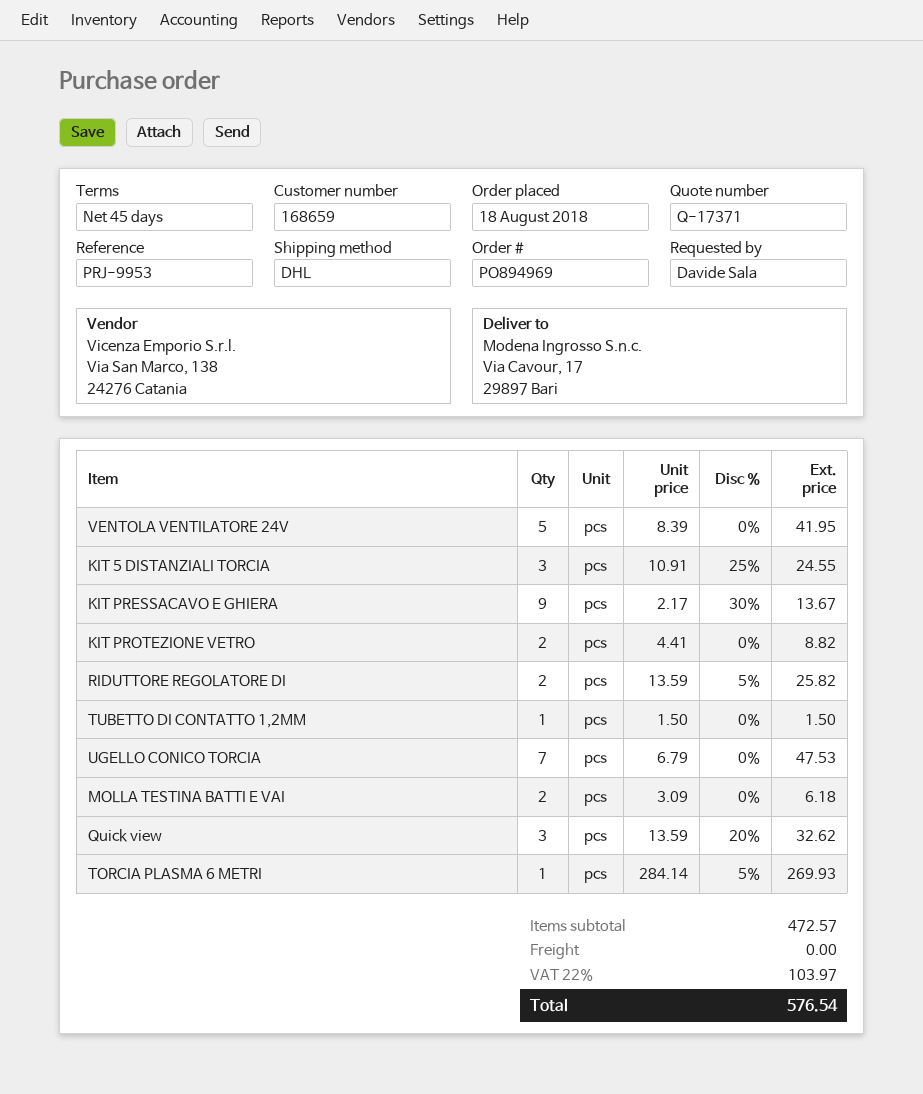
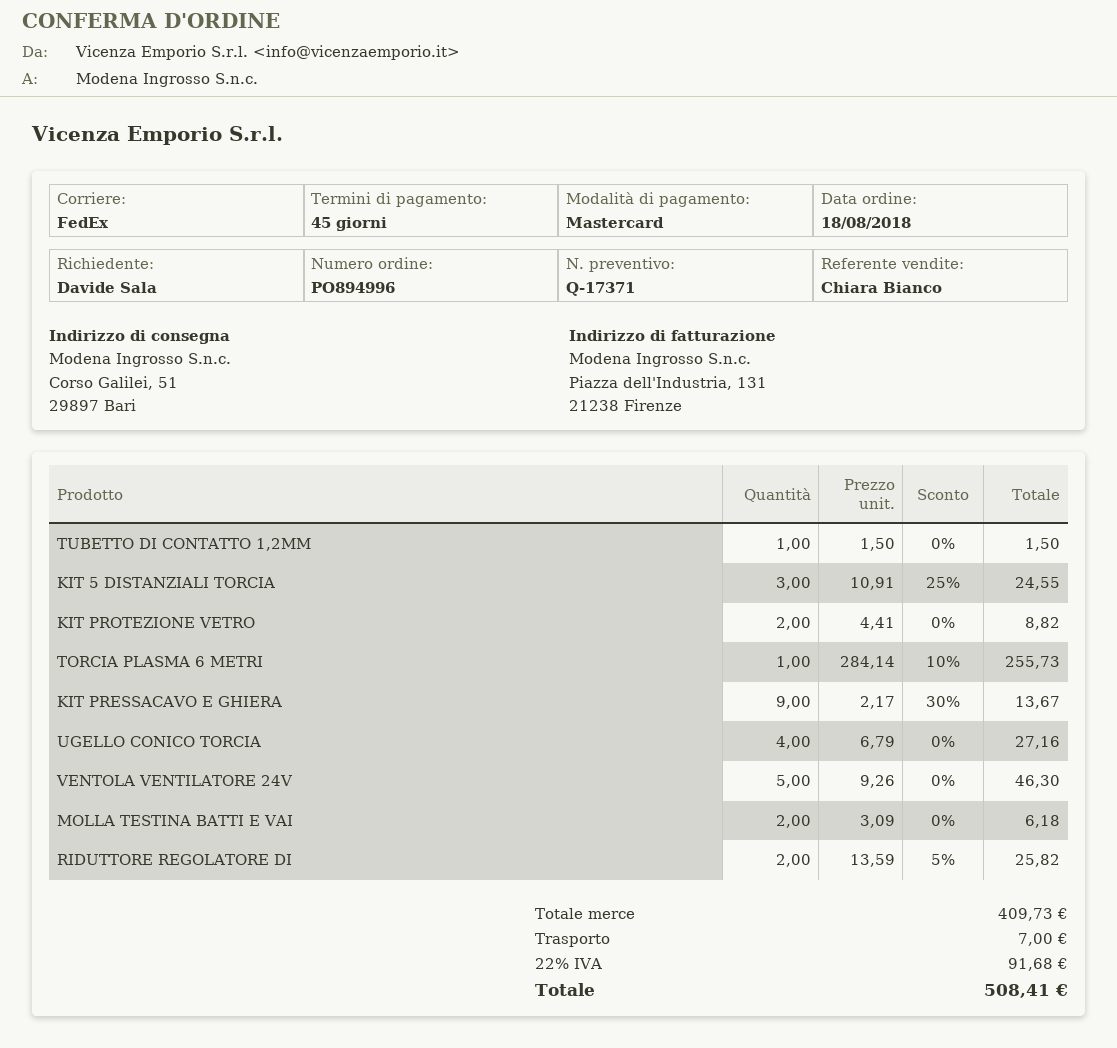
order number: PO894969 -> PO894996
shipping method: DHL -> FedEx
ship to: Via Cavour, 17, 29897 Bari -> Corso Galilei, 51, 29897 Bari
VENTOLA VENTILATORE 24V: 5 x 8.39 = 41.95 -> 5 x 9.26 = 46.30
UGELLO CONICO TORCIA: 7 x 6.79 = 47.53 -> 4 x 6.79 = 27.16
Quick view: 3 x 13.59 - 20% = 32.62 -> none
TORCIA PLASMA 6 METRI: 1 x 284.14 - 5% = 269.93 -> 1 x 284.14 - 10% = 255.73
subtotal: 472.57 -> 409.73
shipping: 0.00 -> 7.00
tax: 22% = 103.97 -> 22% = 91.68
total: 576.54 -> 508.41

